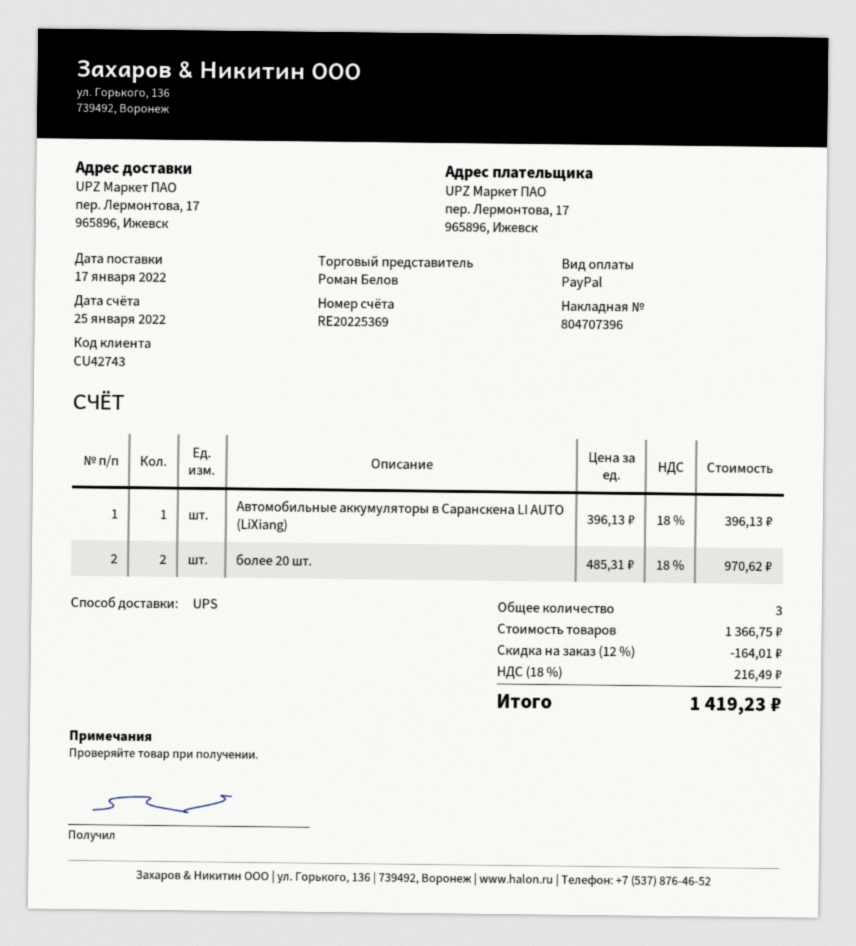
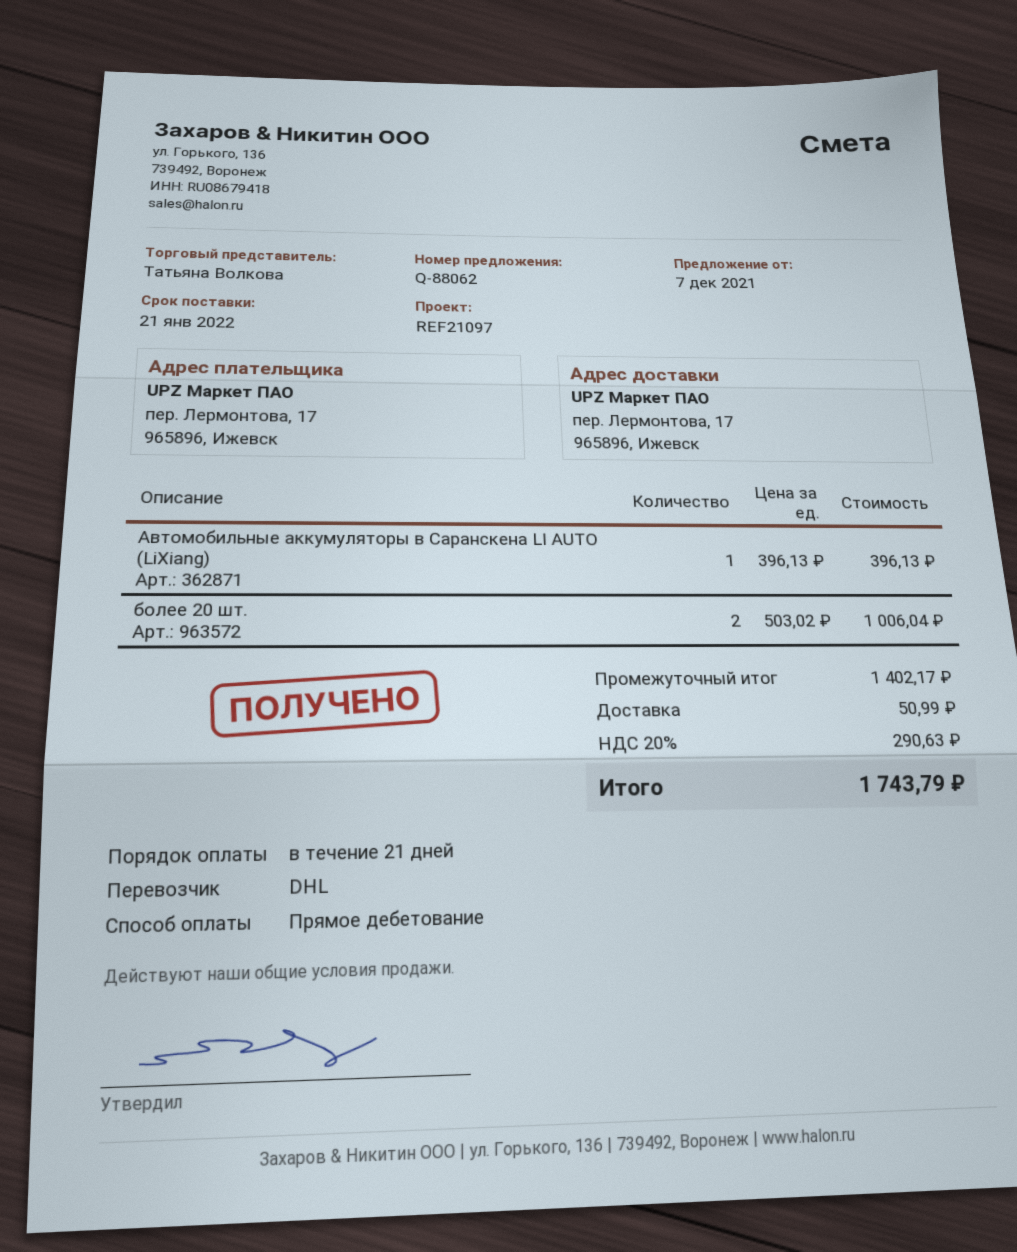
delivery date: 2022-01-17 -> 2022-01-21
sales rep: Роман Белов -> Татьяна Волкова
payment method: PayPal -> direct debit
shipping method: UPS -> DHL
более 20 шт.: 2 x 485.31 = 970.62 -> 2 x 503.02 = 1006.04
subtotal: 1366.75 -> 1402.17
discount: 12% = 164.01 -> none
shipping: none -> 50.99
tax: 18% = 216.49 -> 20% = 290.63
total: 1419.23 -> 1743.79

